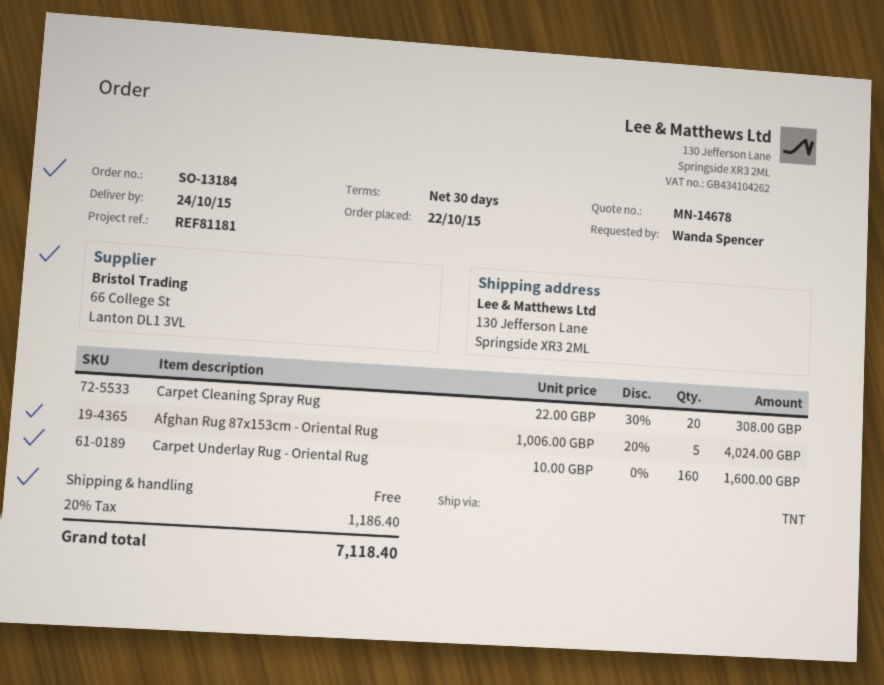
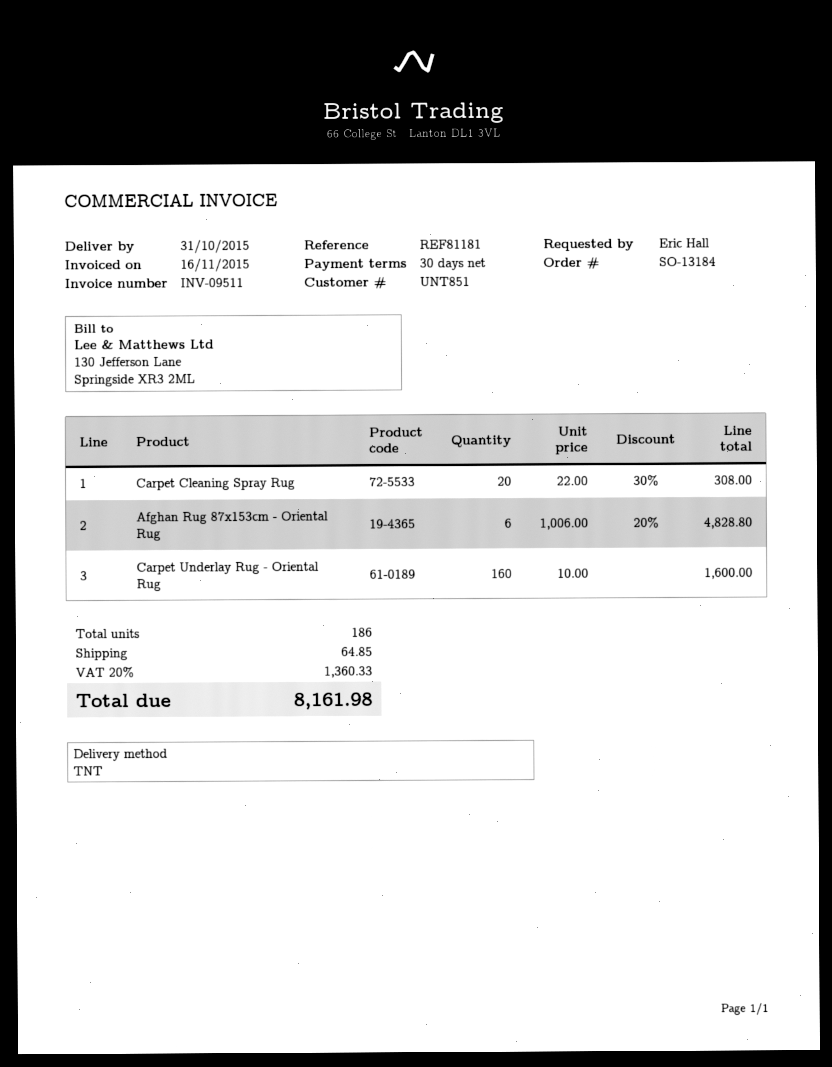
delivery date: 2015-10-24 -> 2015-10-31
ordered by: Wanda Spencer -> Eric Hall
Afghan Rug 87x153cm - Oriental Rug: 5 x 1006.00 - 20% = 4024.00 -> 6 x 1006.00 - 20% = 4828.80
shipping: 0.00 -> 64.85
tax: 20% = 1186.40 -> 20% = 1360.33
total: 7118.40 -> 8161.98

